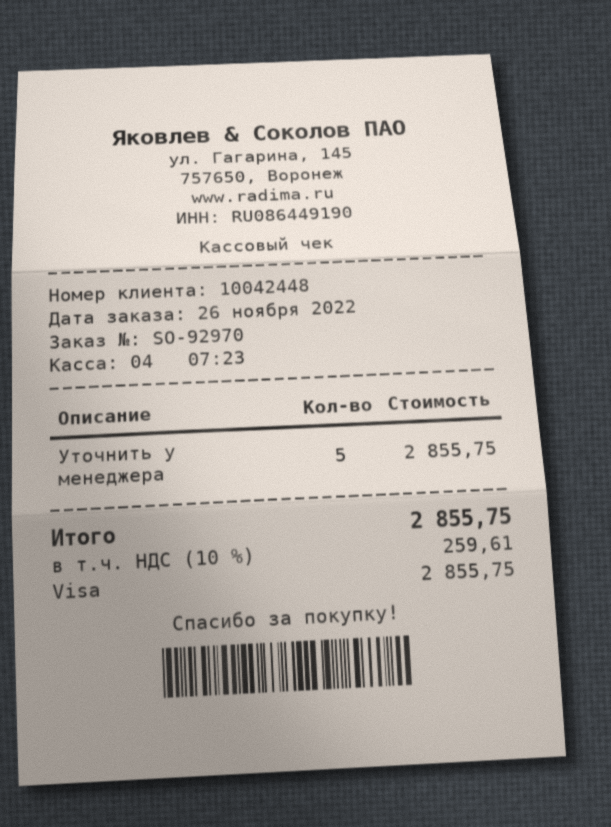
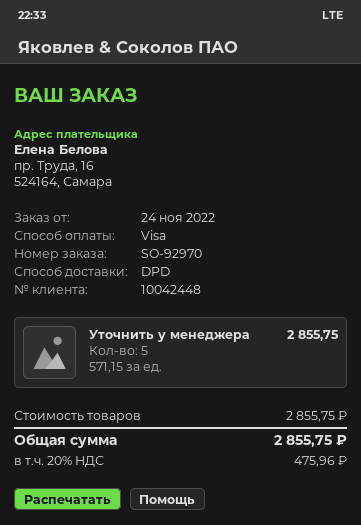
order date: 2022-11-26 -> 2022-11-24
tax: 10% = 259.61 -> 20% = 475.96

